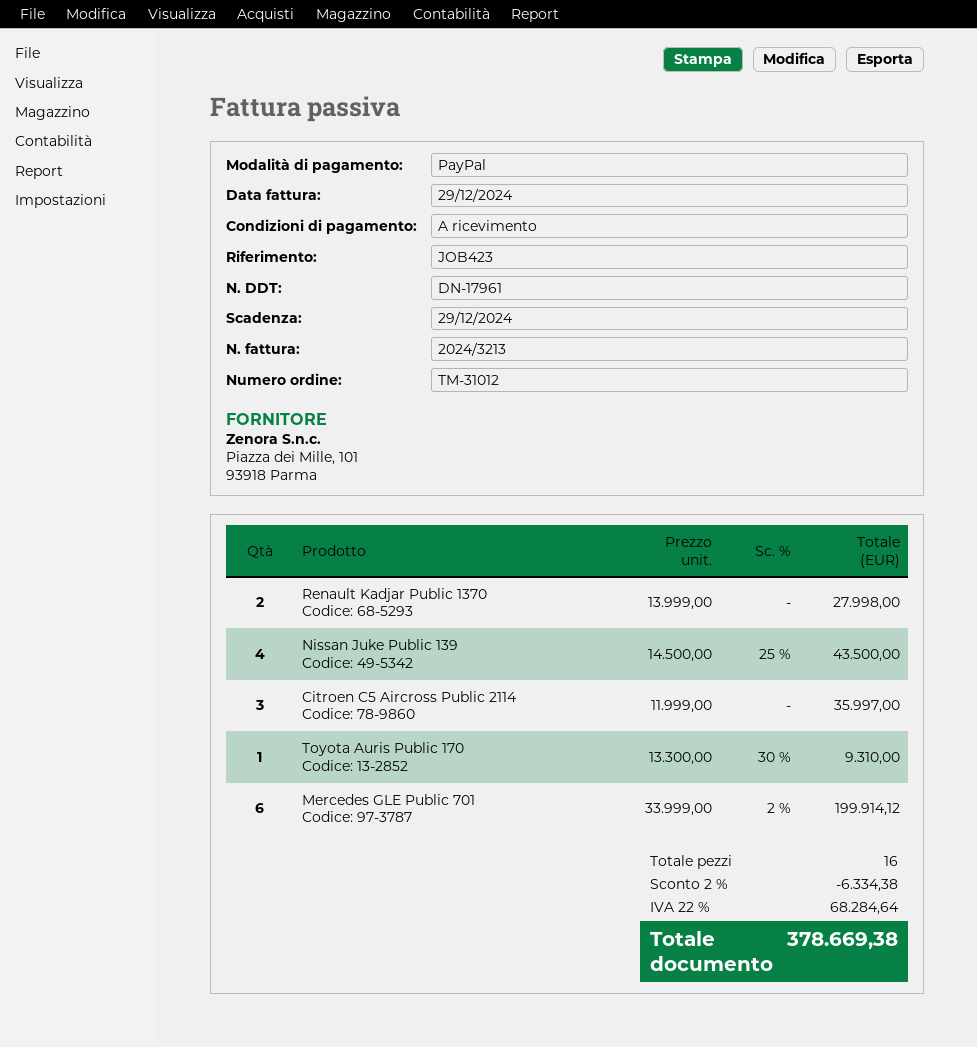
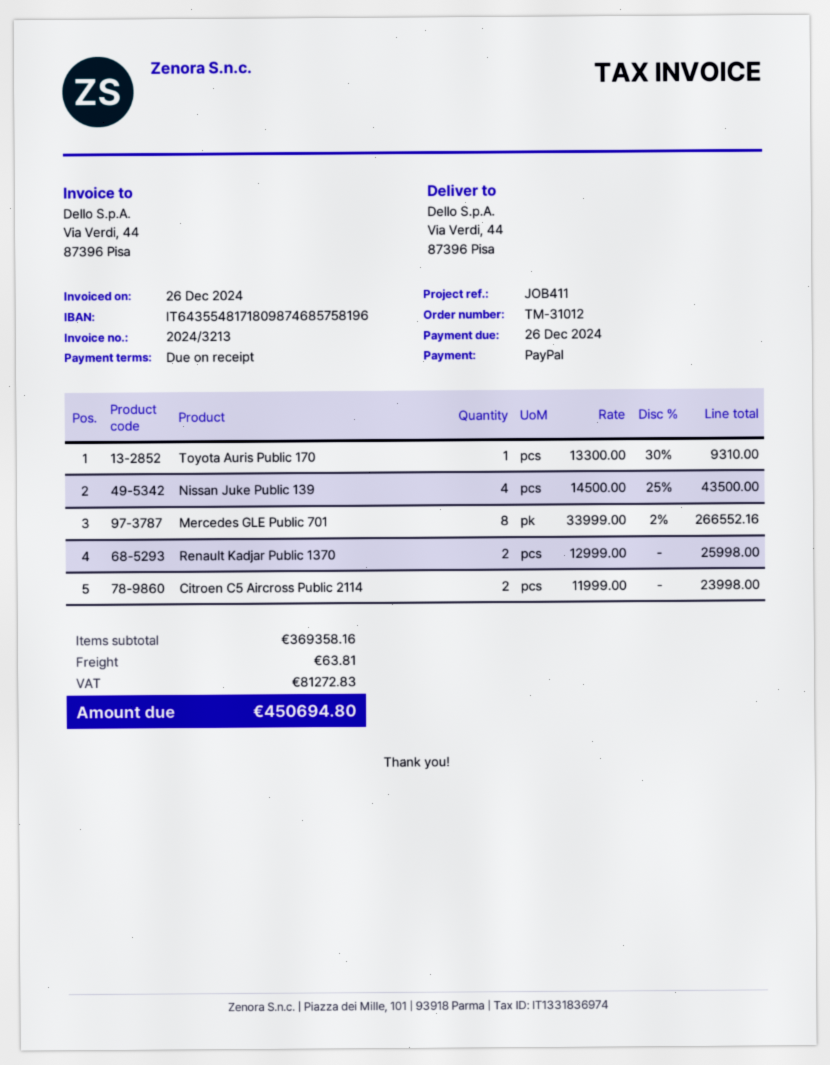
invoice date: 2024-12-29 -> 2024-12-26
due date: 2024-12-29 -> 2024-12-26
reference: JOB423 -> JOB411
Renault Kadjar Public 1370: 2 x 13999.00 = 27998.00 -> 2 x 12999.00 = 25998.00
Citroen C5 Aircross Public 2114: 3 x 11999.00 = 35997.00 -> 2 x 11999.00 = 23998.00
Mercedes GLE Public 701: 6 x 33999.00 - 2% = 199914.12 -> 8 x 33999.00 - 2% = 266552.16
discount: 2% = 6334.38 -> none
shipping: none -> 63.81
tax: 68284.64 -> 81272.83
total: 378669.38 -> 450694.80

